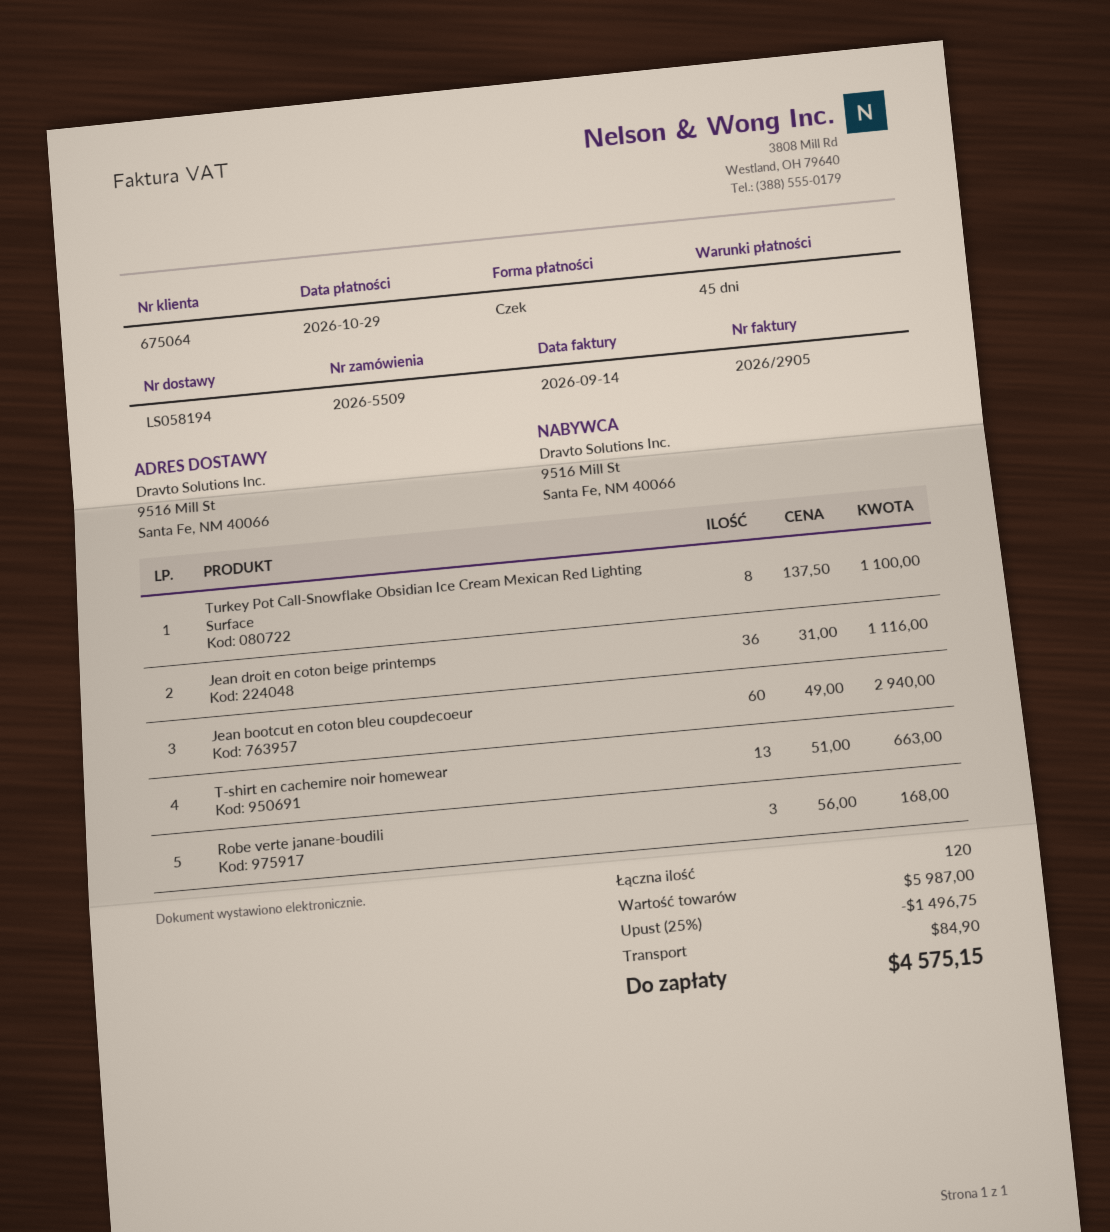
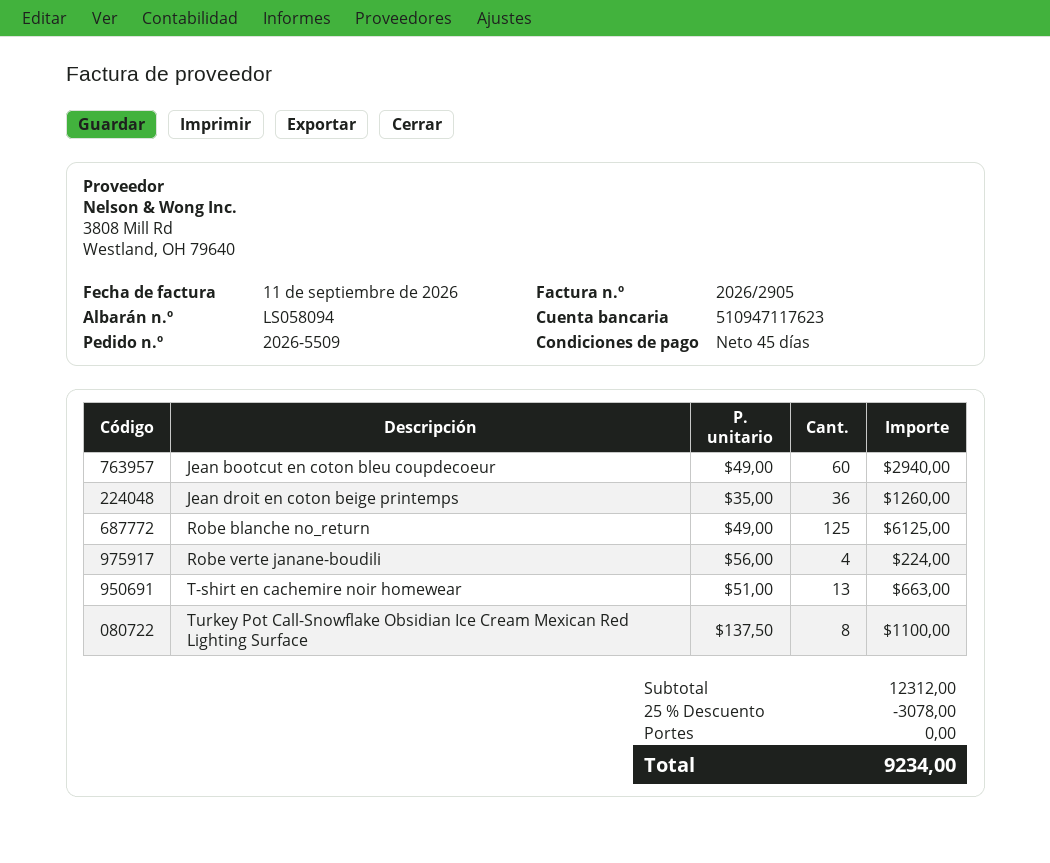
delivery note number: LS058194 -> LS058094
invoice date: 2026-09-14 -> 2026-09-11
Jean droit en coton beige printemps: 36 x 31.00 = 1116.00 -> 36 x 35.00 = 1260.00
Robe verte janane-boudili: 3 x 56.00 = 168.00 -> 4 x 56.00 = 224.00
Robe blanche no_return: none -> 125 x 49.00 = 6125.00
subtotal: 5987.00 -> 12312.00
discount: 25% = 1496.75 -> 25% = 3078.00
shipping: 84.90 -> 0.00
total: 4575.15 -> 9234.00

